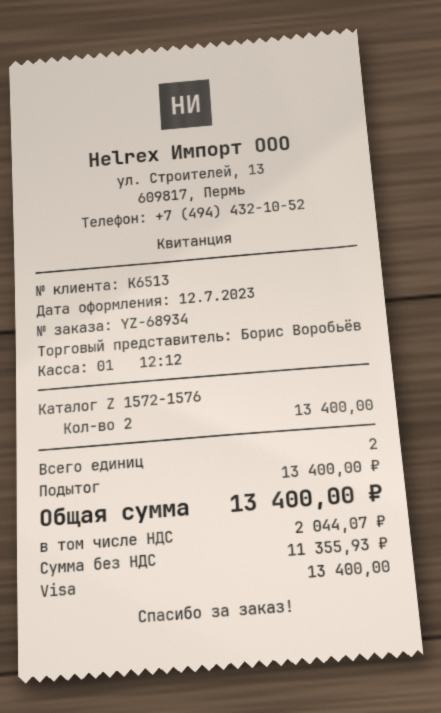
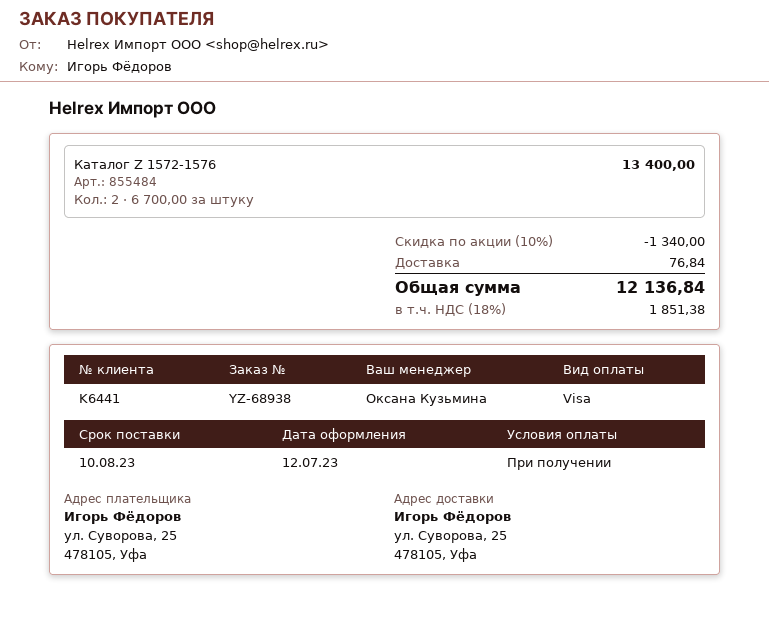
order number: YZ-68934 -> YZ-68938
customer number: K6513 -> K6441
sales rep: Борис Воробьёв -> Оксана Кузьмина
discount: none -> 10% = 1340.00
shipping: none -> 76.84
tax: 2044.07 -> 1851.38
total: 13400.00 -> 12136.84

